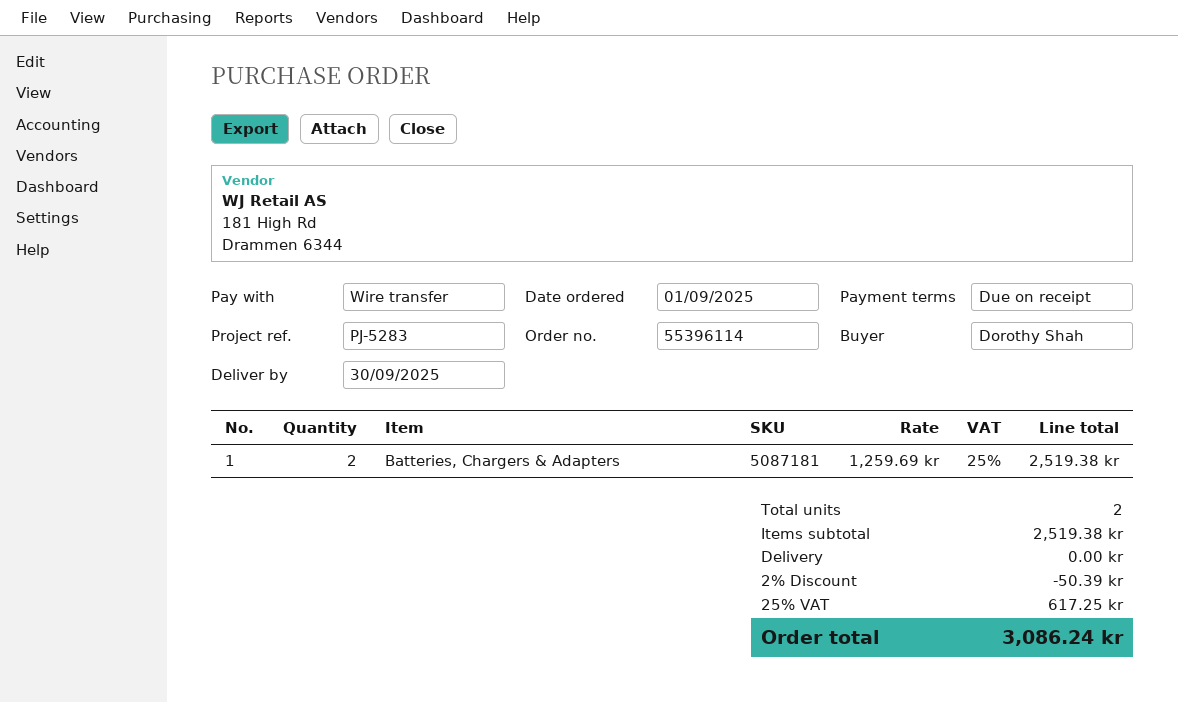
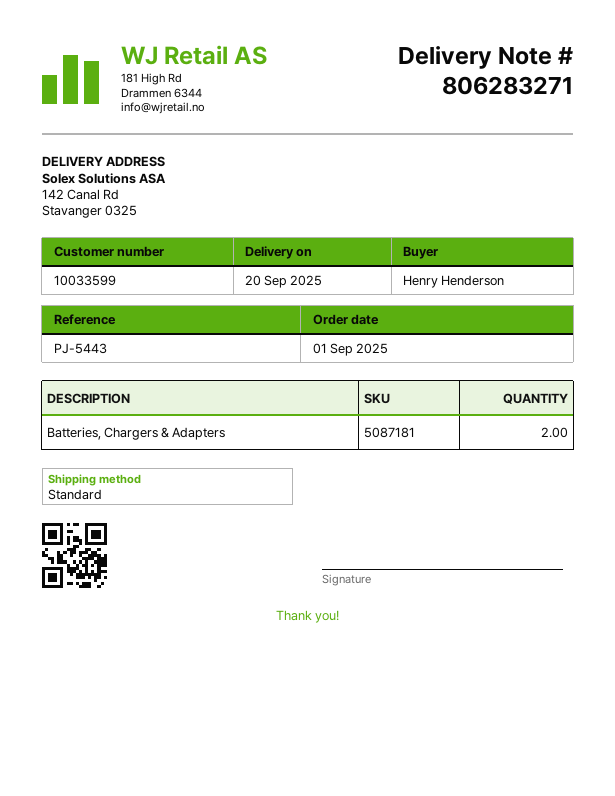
delivery date: 2025-09-30 -> 2025-09-20
reference: PJ-5283 -> PJ-5443
ordered by: Dorothy Shah -> Henry Henderson

